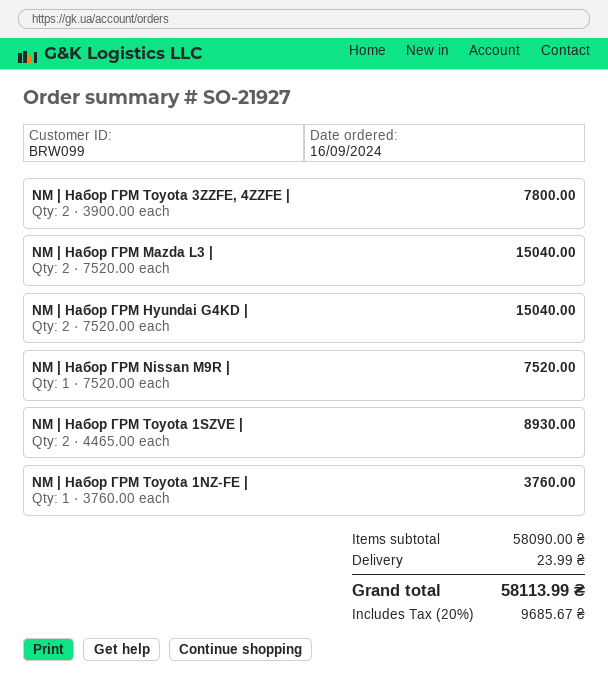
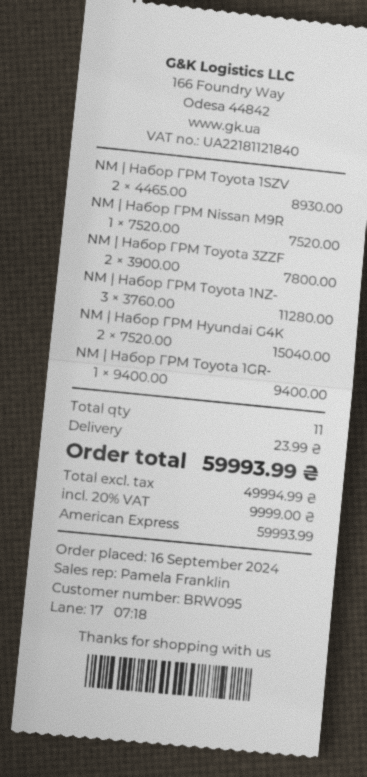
customer number: BRW099 -> BRW095
NM | Набор ГРМ Mazda L3 |: 2 x 7520.00 = 15040.00 -> none
NM | Набор ГРМ Toyota 1NZ-FE |: 1 x 3760.00 = 3760.00 -> 3 x 3760.00 = 11280.00
NM | Набор ГРМ Toyota 1GR-: none -> 1 x 9400.00 = 9400.00
tax: 20% = 9685.67 -> 20% = 9999.00
total: 58113.99 -> 59993.99

